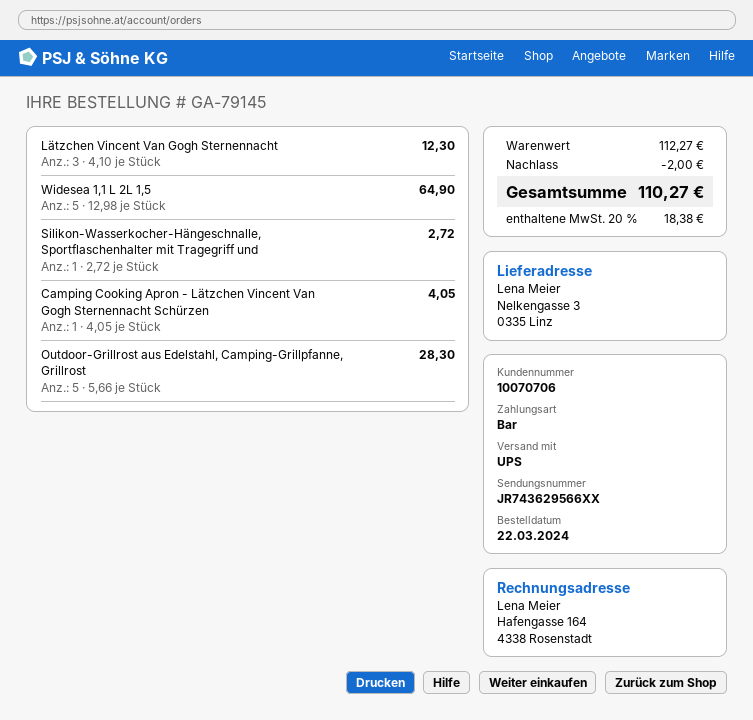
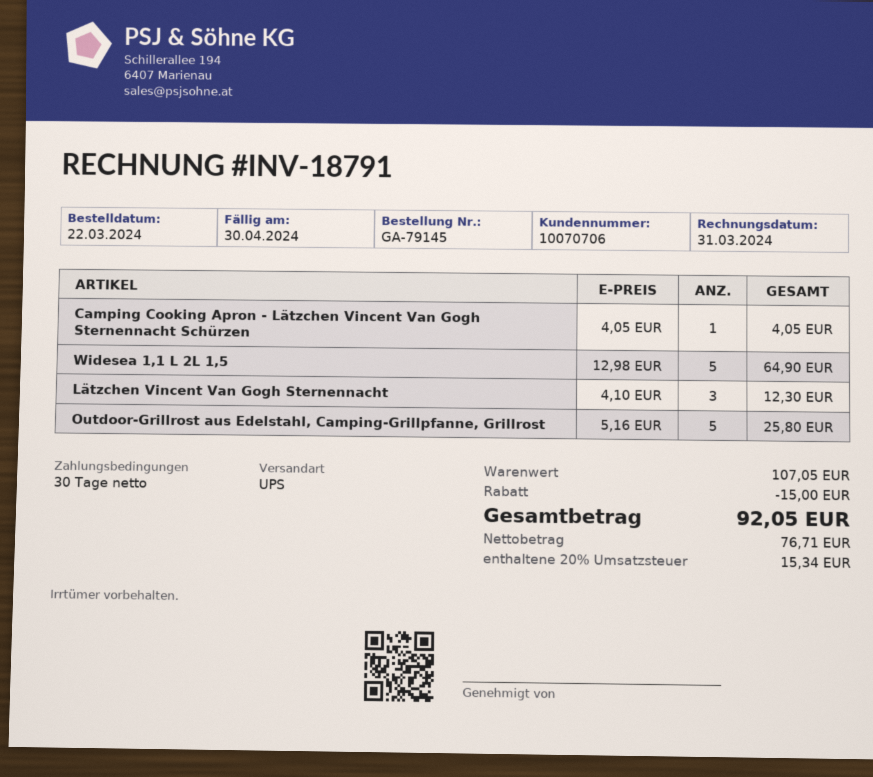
Silikon-Wasserkocher-Hängeschnalle, Sportflaschenhalter mit Tragegriff und: 1 x 2.72 = 2.72 -> none
Outdoor-Grillrost aus Edelstahl, Camping-Grillpfanne, Grillrost: 5 x 5.66 = 28.30 -> 5 x 5.16 = 25.80
subtotal: 112.27 -> 107.05
discount: 2.00 -> 15.00
tax: 20% = 18.38 -> 20% = 15.34
total: 110.27 -> 92.05

